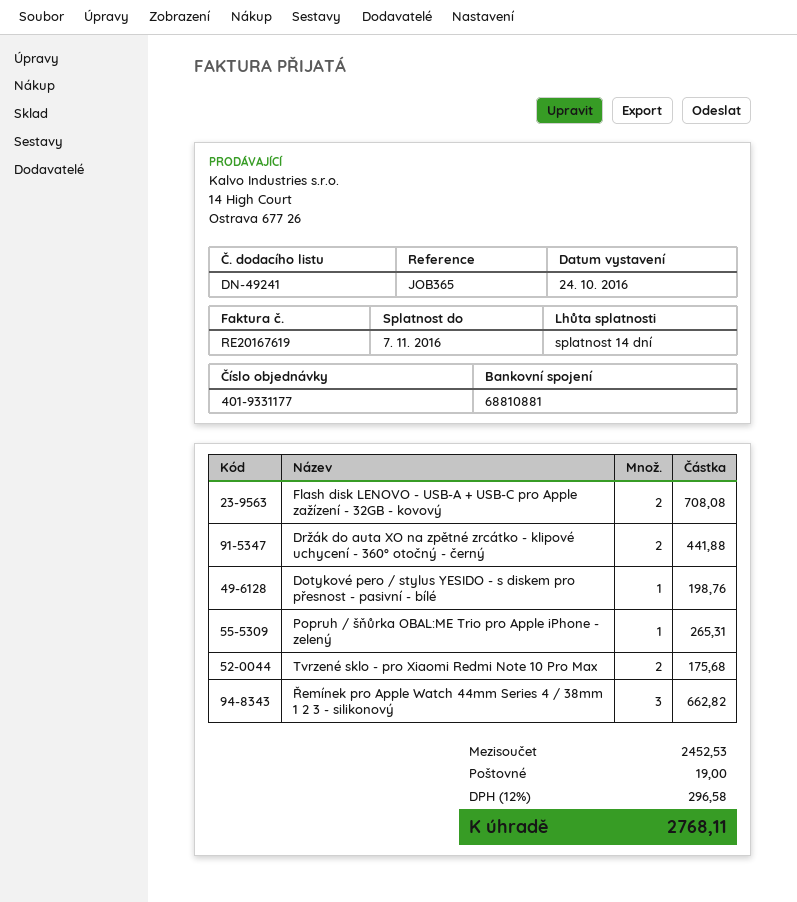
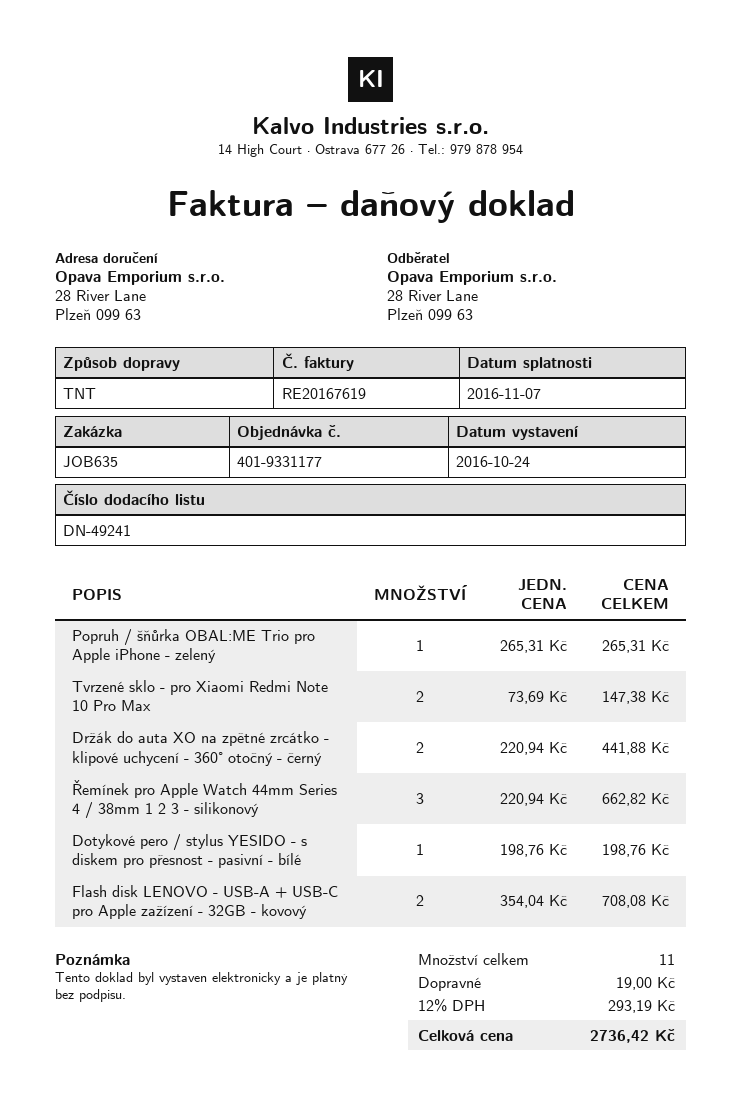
reference: JOB365 -> JOB635
Tvrzené sklo - pro Xiaomi Redmi Note 10 Pro Max: 2 for 175.68 -> 2 for 147.38
tax: 12% = 296.58 -> 12% = 293.19
total: 2768.11 -> 2736.42

